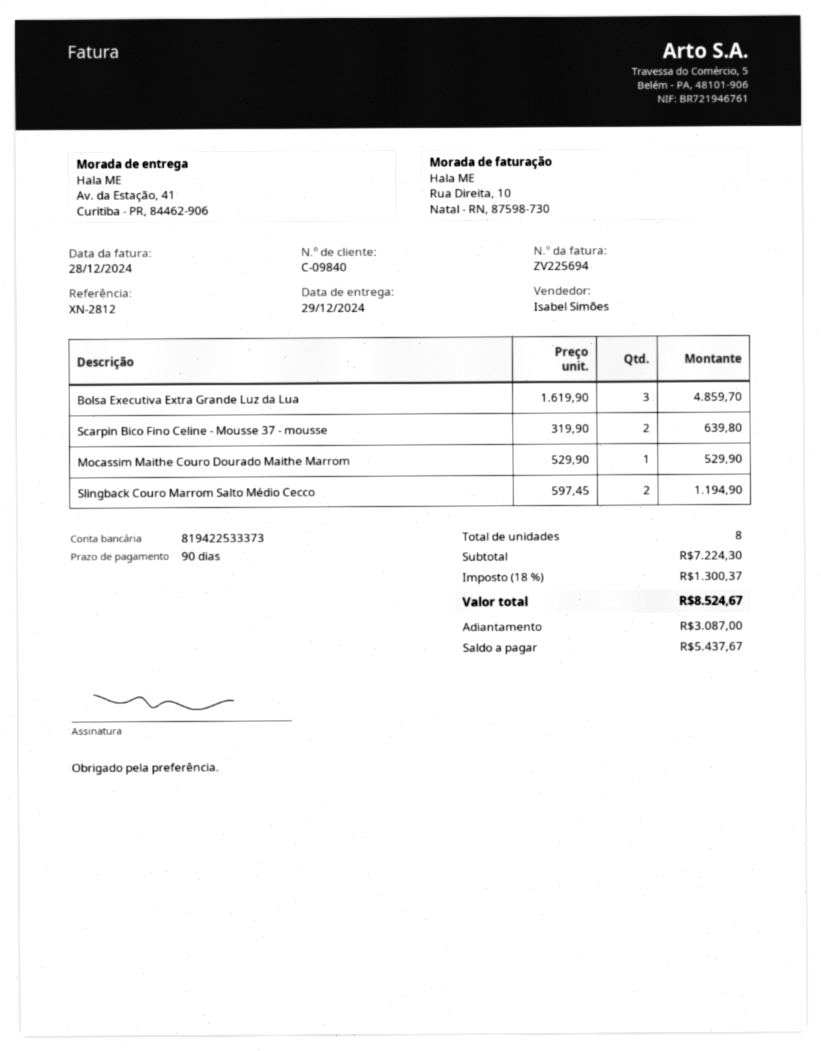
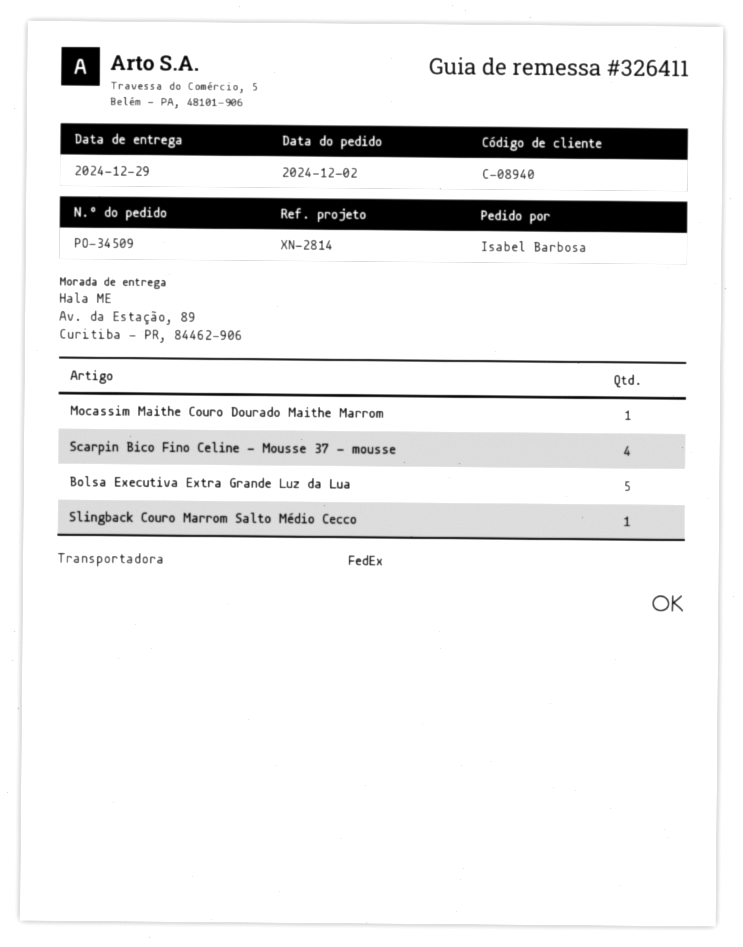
customer number: C-09840 -> C-08940
reference: XN-2812 -> XN-2814
ship to: Av. da Estação, 41, Curitiba - PR, 84462-906 -> Av. da Estação, 89, Curitiba - PR, 84462-906
Bolsa Executiva Extra Grande Luz da Lua: 3 -> 5
Scarpin Bico Fino Celine - Mousse 37 - mousse: 2 -> 4
Slingback Couro Marrom Salto Médio Cecco: 2 -> 1

